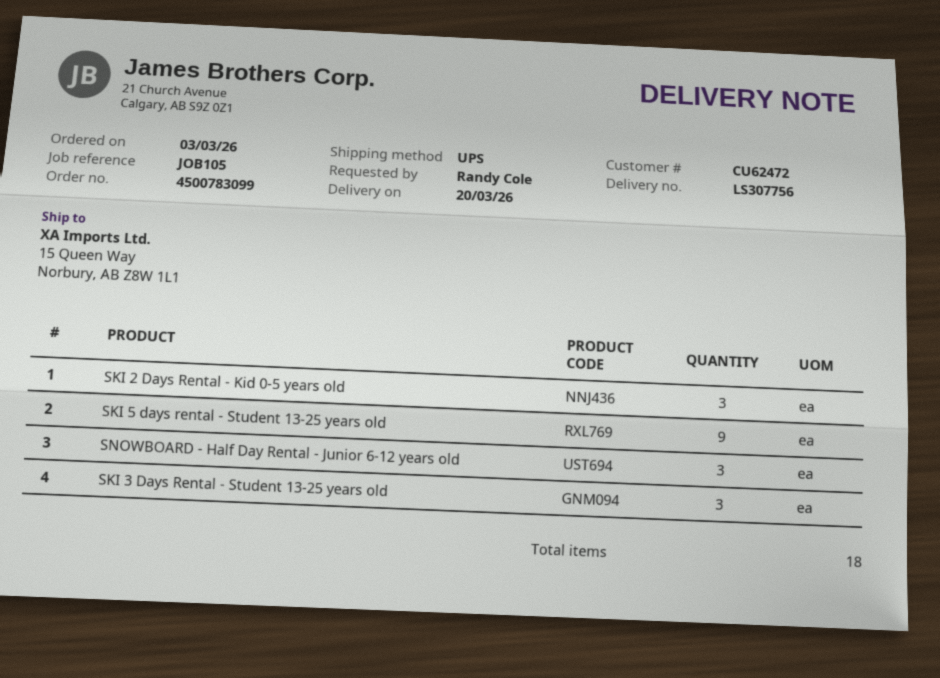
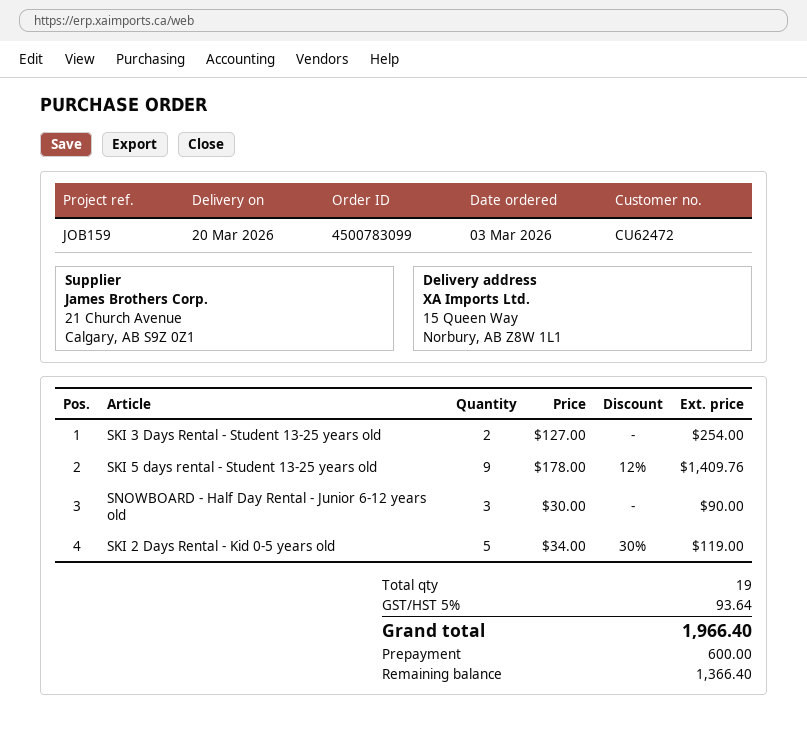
reference: JOB105 -> JOB159
SKI 2 Days Rental - Kid 0-5 years old: 3 -> 5
SKI 3 Days Rental - Student 13-25 years old: 3 -> 2
total quantity: 18 -> 19

